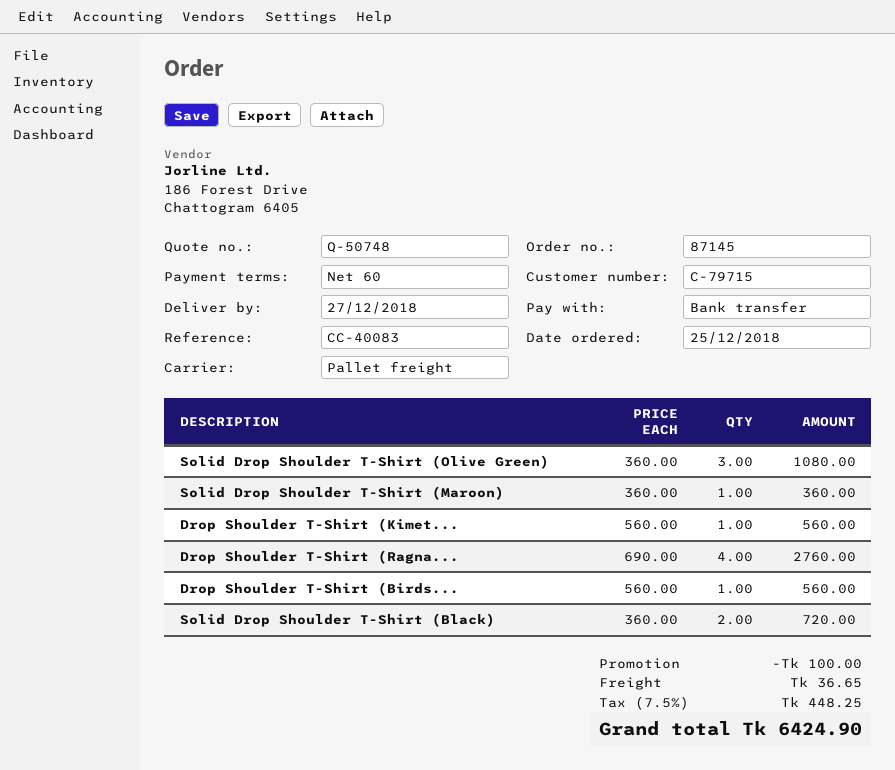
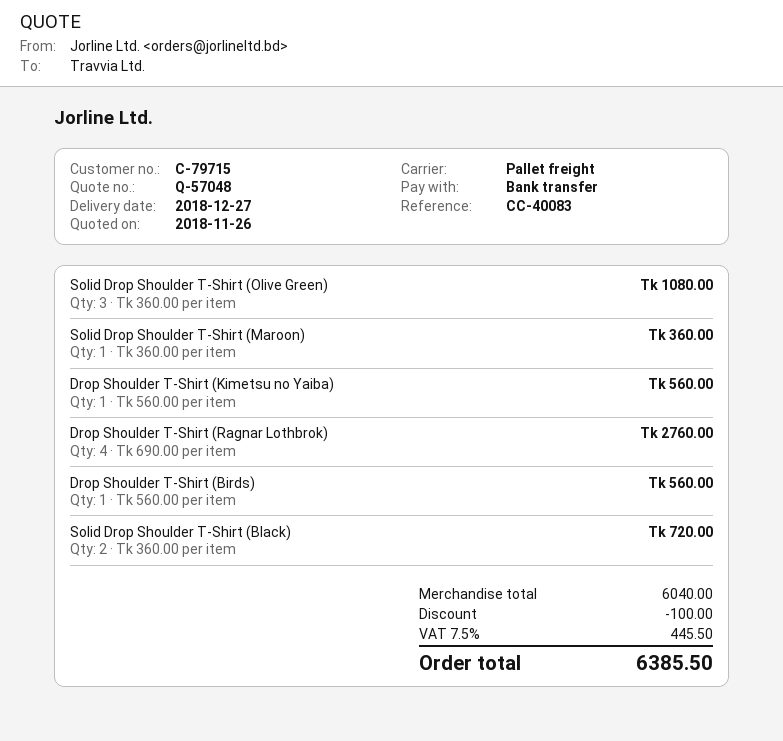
quote number: Q-50748 -> Q-57048
shipping: 36.65 -> none
tax: 7.5% = 448.25 -> 7.5% = 445.50
total: 6424.90 -> 6385.50

